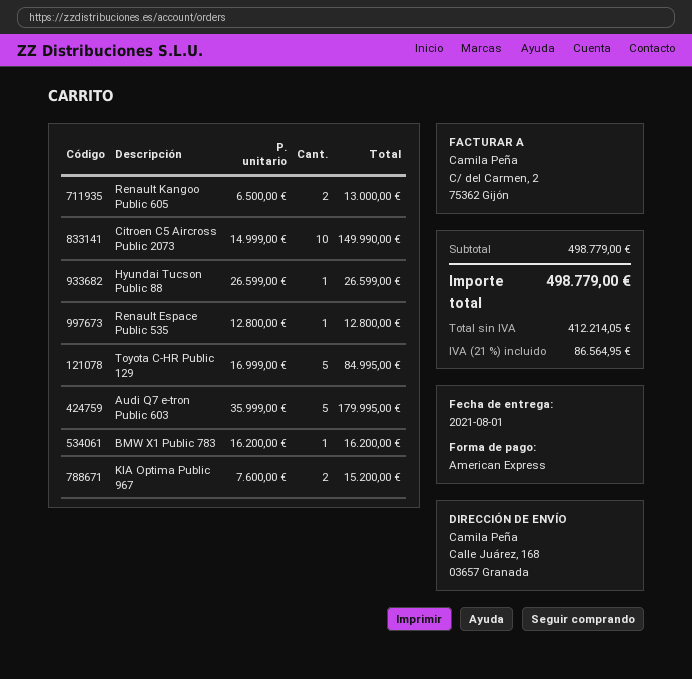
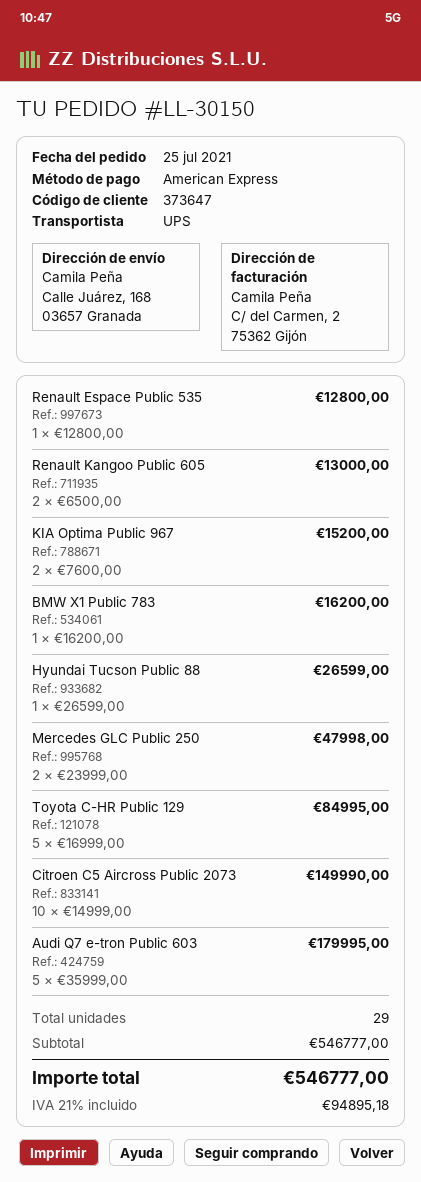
Mercedes GLC Public 250: none -> 2 x 23999.00 = 47998.00
subtotal: 498779.00 -> 546777.00
tax: 21% = 86564.95 -> 21% = 94895.18
total: 498779.00 -> 546777.00

